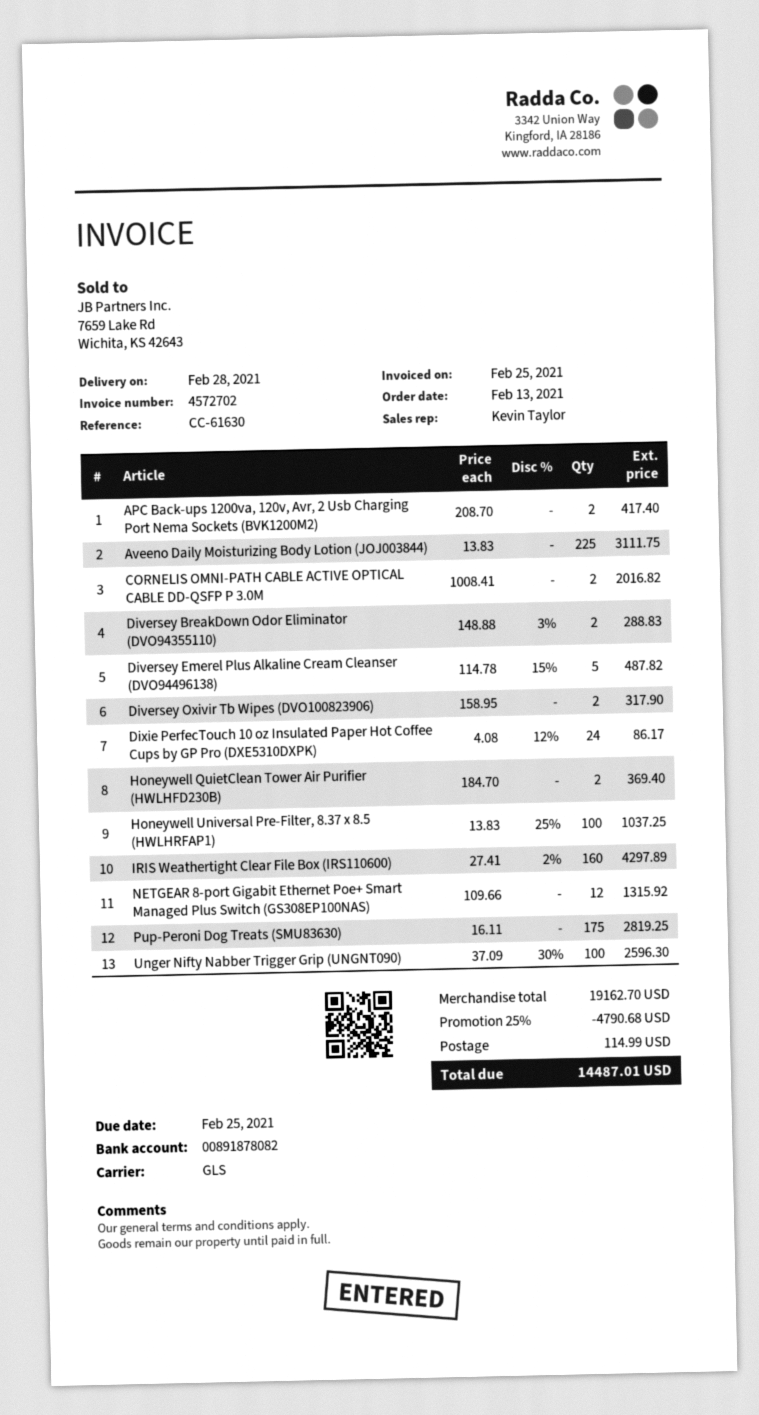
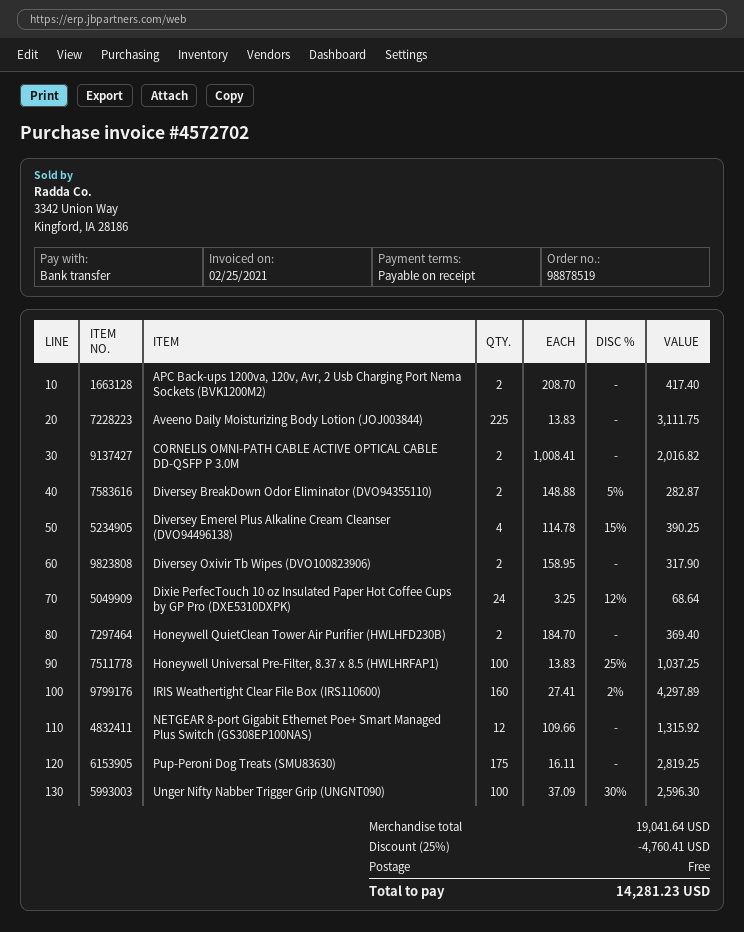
Diversey BreakDown Odor Eliminator (DVO94355110): 2 x 148.88 - 3% = 288.83 -> 2 x 148.88 - 5% = 282.87
Diversey Emerel Plus Alkaline Cream Cleanser (DVO94496138): 5 x 114.78 - 15% = 487.82 -> 4 x 114.78 - 15% = 390.25
Dixie PerfecTouch 10 oz Insulated Paper Hot Coffee Cups by GP Pro (DXE5310DXPK): 24 x 4.08 - 12% = 86.17 -> 24 x 3.25 - 12% = 68.64
subtotal: 19162.70 -> 19041.64
discount: 25% = 4790.68 -> 25% = 4760.41
shipping: 114.99 -> 0.00
total: 14487.01 -> 14281.23

